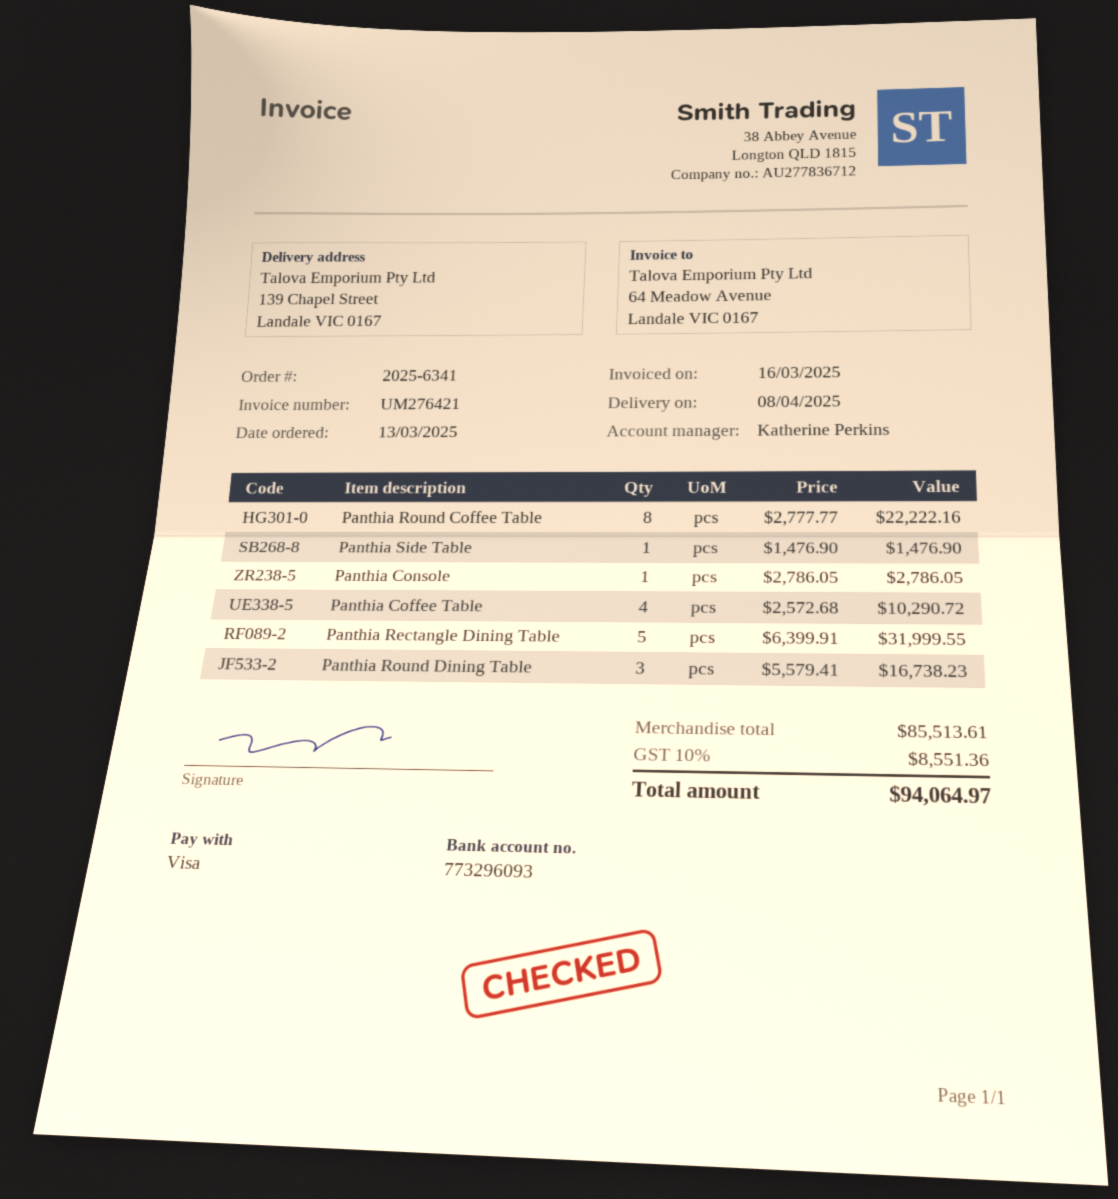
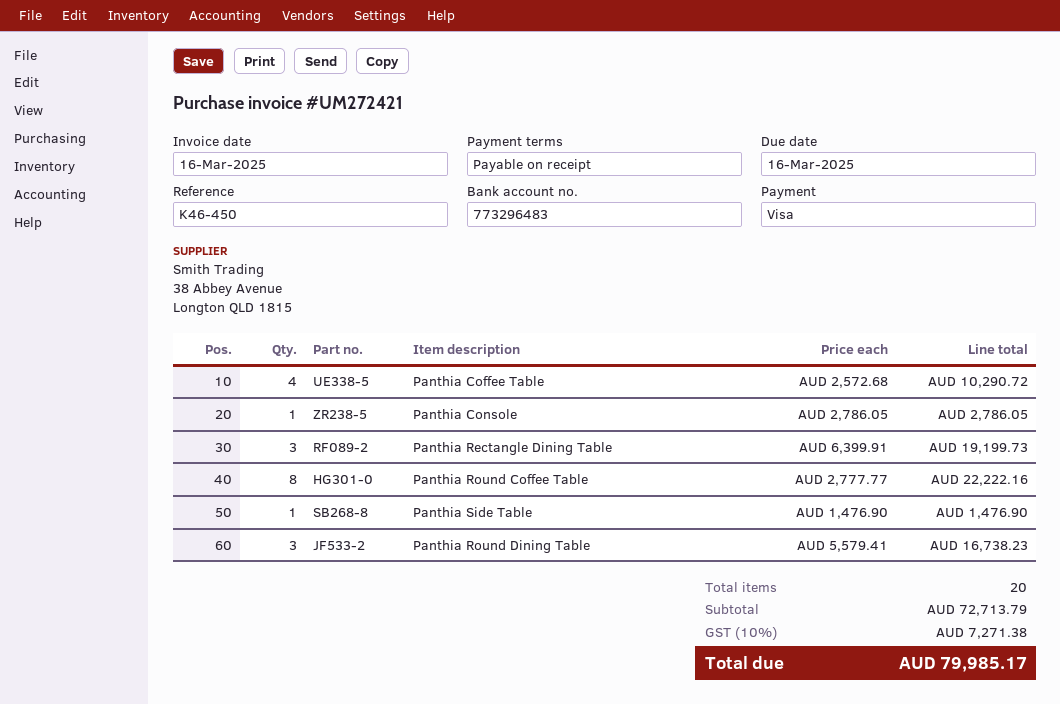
invoice number: UM276421 -> UM272421
bank account: 773296093 -> 773296483
Panthia Rectangle Dining Table: 5 x 6399.91 = 31999.55 -> 3 x 6399.91 = 19199.73
subtotal: 85513.61 -> 72713.79
tax: 10% = 8551.36 -> 10% = 7271.38
total: 94064.97 -> 79985.17

